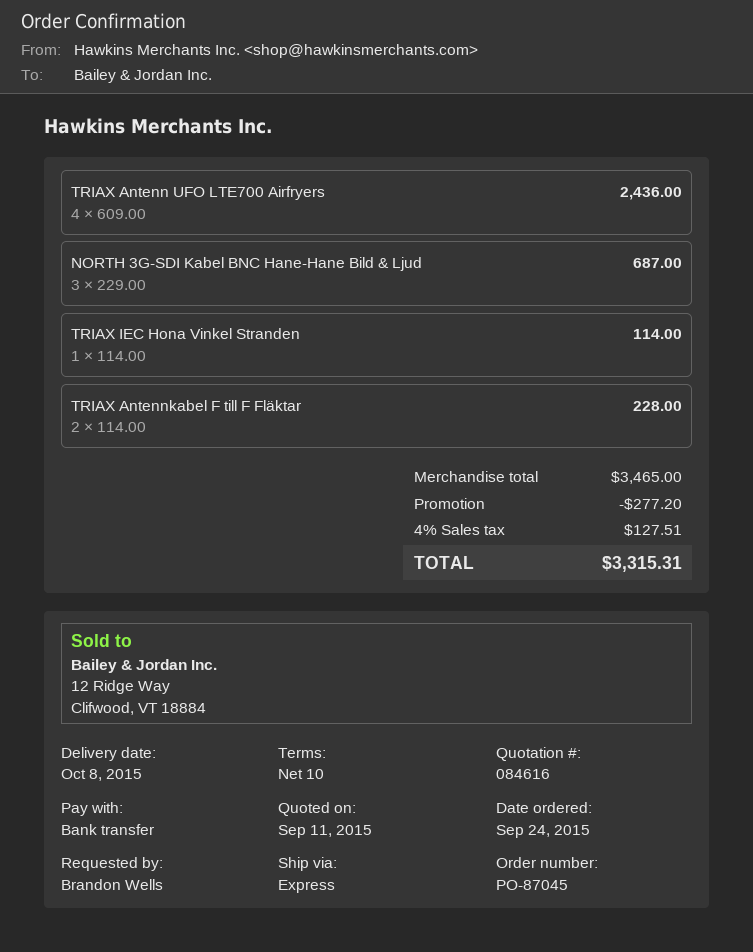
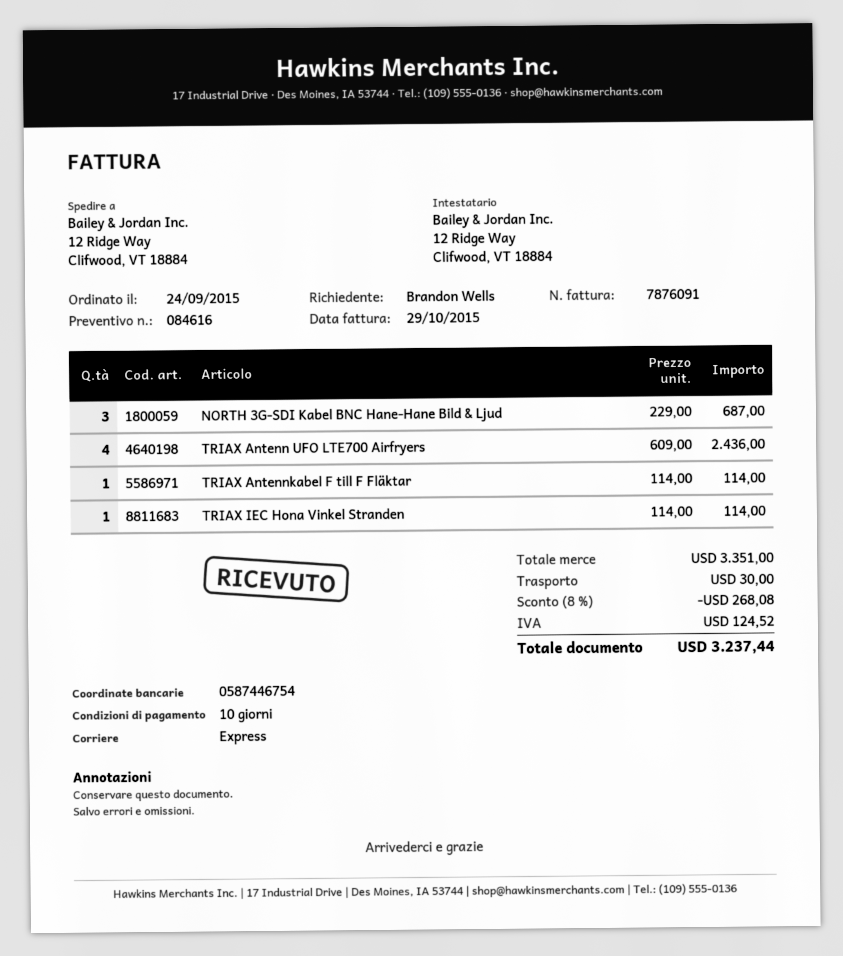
TRIAX Antennkabel F till F Fläktar: 2 x 114.00 = 228.00 -> 1 x 114.00 = 114.00
subtotal: 3465.00 -> 3351.00
discount: 277.20 -> 268.08
shipping: none -> 30.00
tax: 127.51 -> 124.52
total: 3315.31 -> 3237.44

